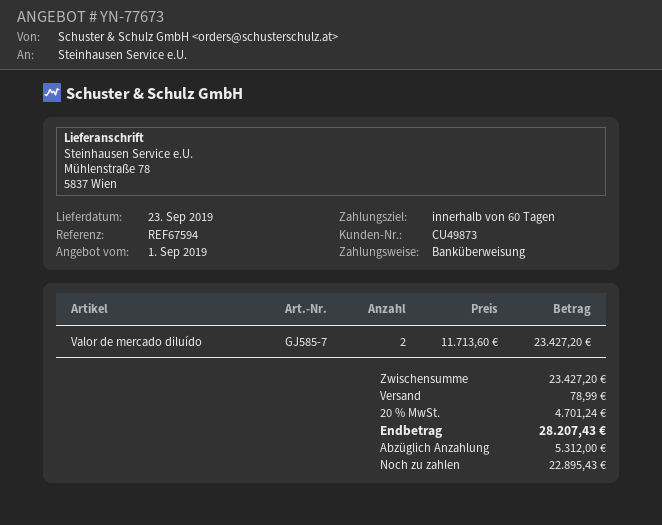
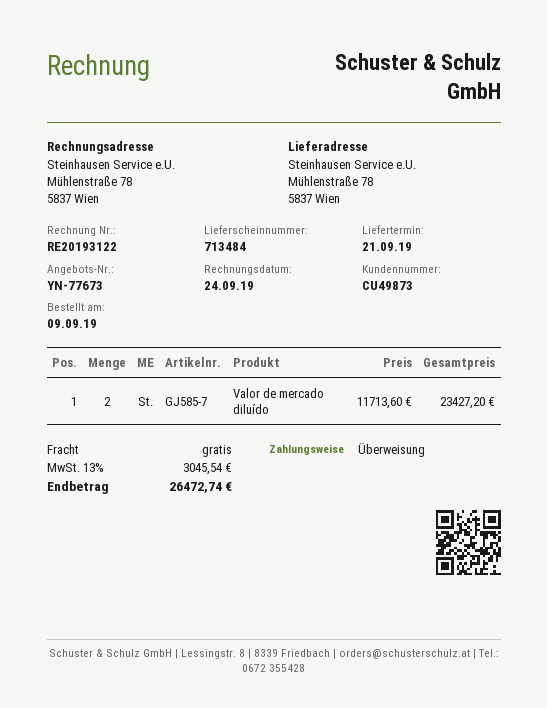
delivery date: 2019-09-23 -> 2019-09-21
shipping: 78.99 -> 0.00
tax: 20% = 4701.24 -> 13% = 3045.54
total: 28207.43 -> 26472.74

